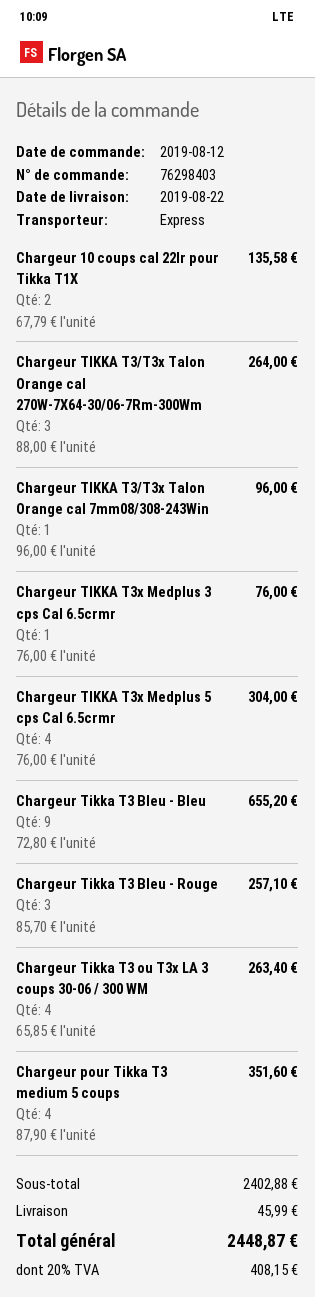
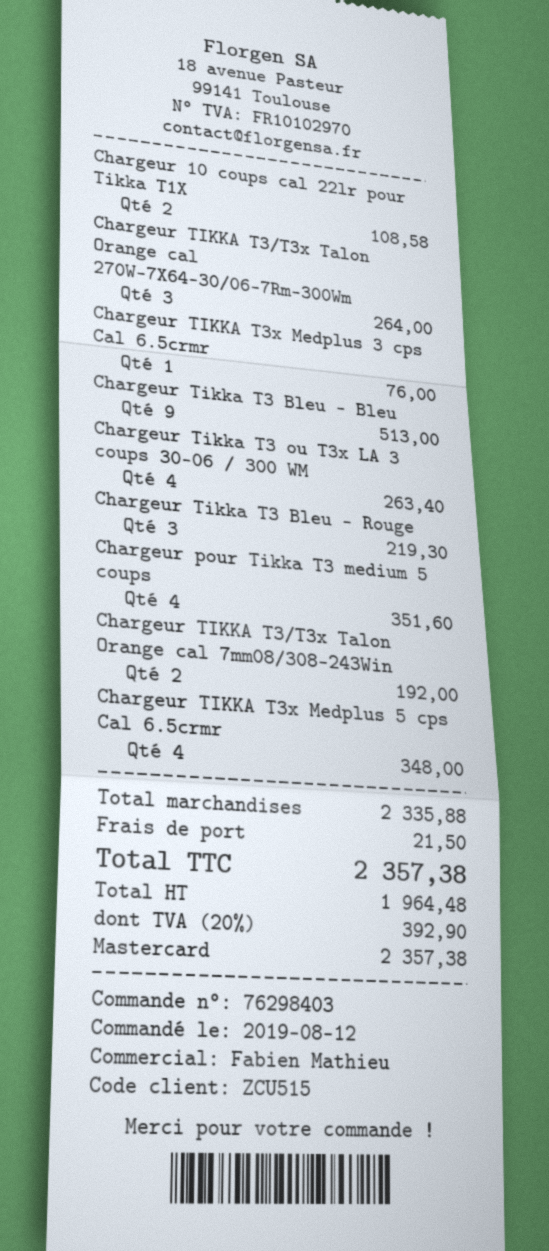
Chargeur 10 coups cal 22lr pour Tikka T1X: 2 for 135.58 -> 2 for 108.58
Chargeur TIKKA T3/T3x Talon Orange cal 7mm08/308-243Win: 1 for 96.00 -> 2 for 192.00
Chargeur TIKKA T3x Medplus 5 cps Cal 6.5crmr: 4 for 304.00 -> 4 for 348.00
Chargeur Tikka T3 Bleu - Bleu: 9 for 655.20 -> 9 for 513.00
Chargeur Tikka T3 Bleu - Rouge: 3 for 257.10 -> 3 for 219.30
subtotal: 2402.88 -> 2335.88
shipping: 45.99 -> 21.50
tax: 20% = 408.15 -> 20% = 392.90
total: 2448.87 -> 2357.38

